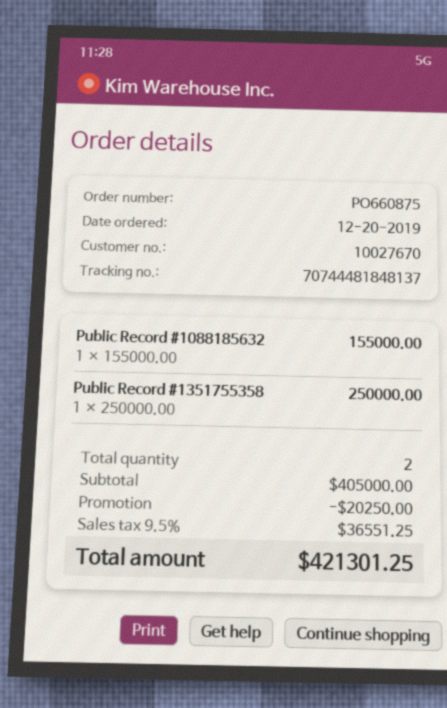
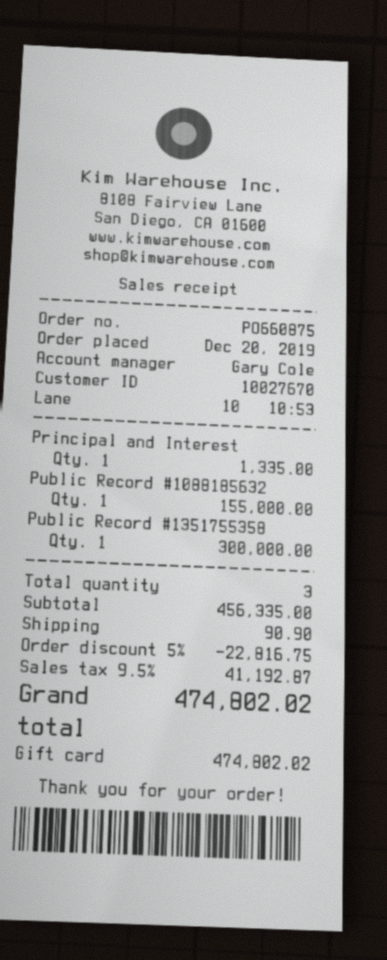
Public Record #1351755358: 1 for 250000.00 -> 1 for 300000.00
Principal and Interest: none -> 1 for 1335.00
total quantity: 2 -> 3
subtotal: 405000.00 -> 456335.00
discount: 20250.00 -> 22816.75
shipping: none -> 90.90
tax: 9.5% = 36551.25 -> 9.5% = 41192.87
total: 421301.25 -> 474802.02

